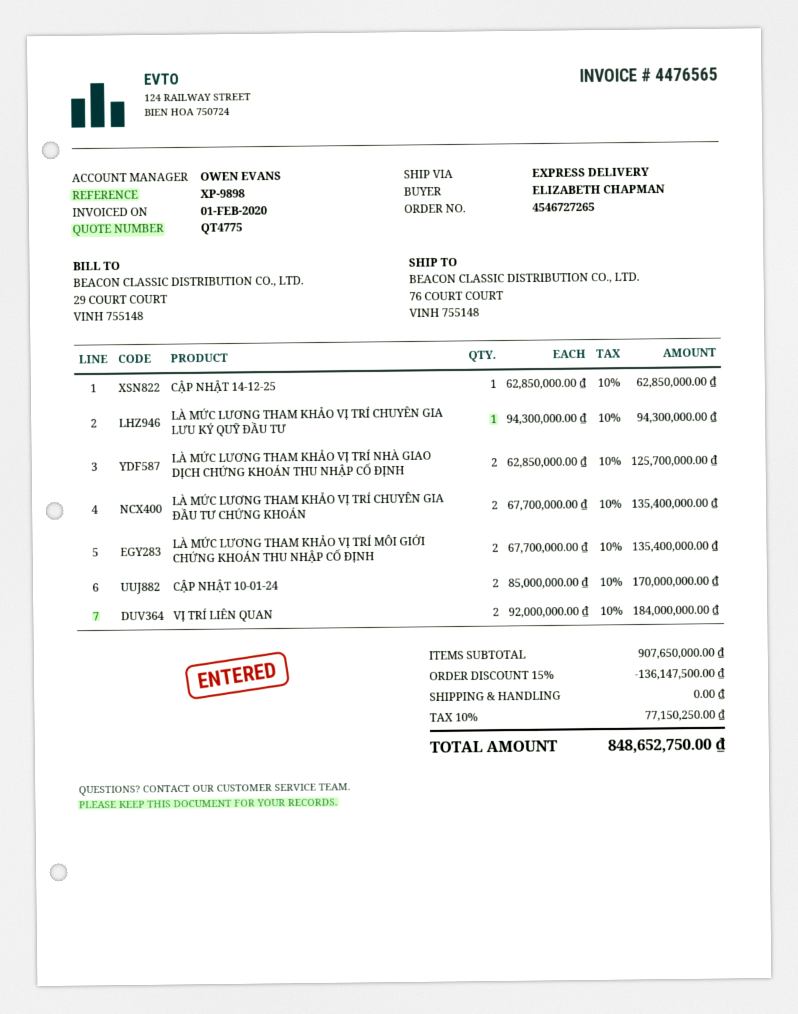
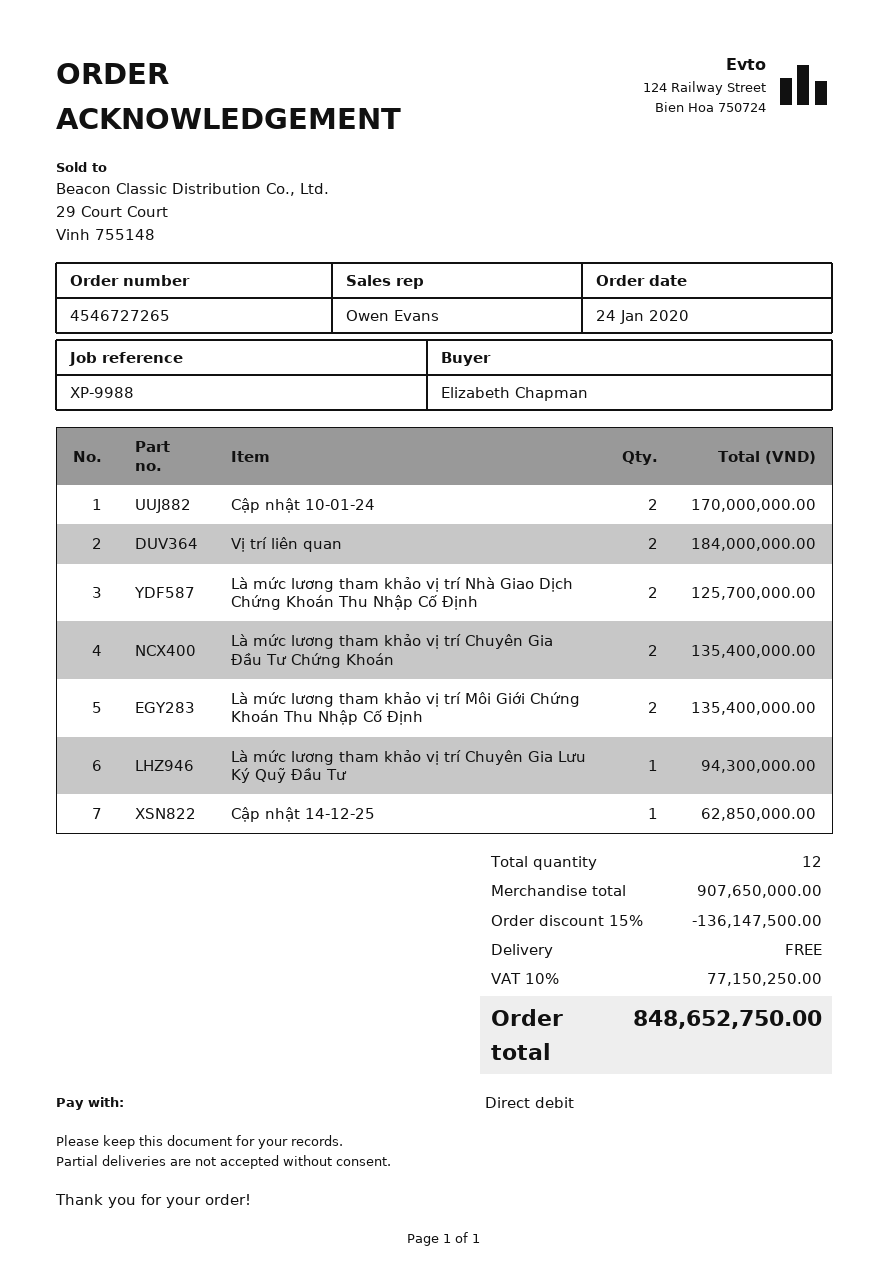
reference: XP-9898 -> XP-9988

